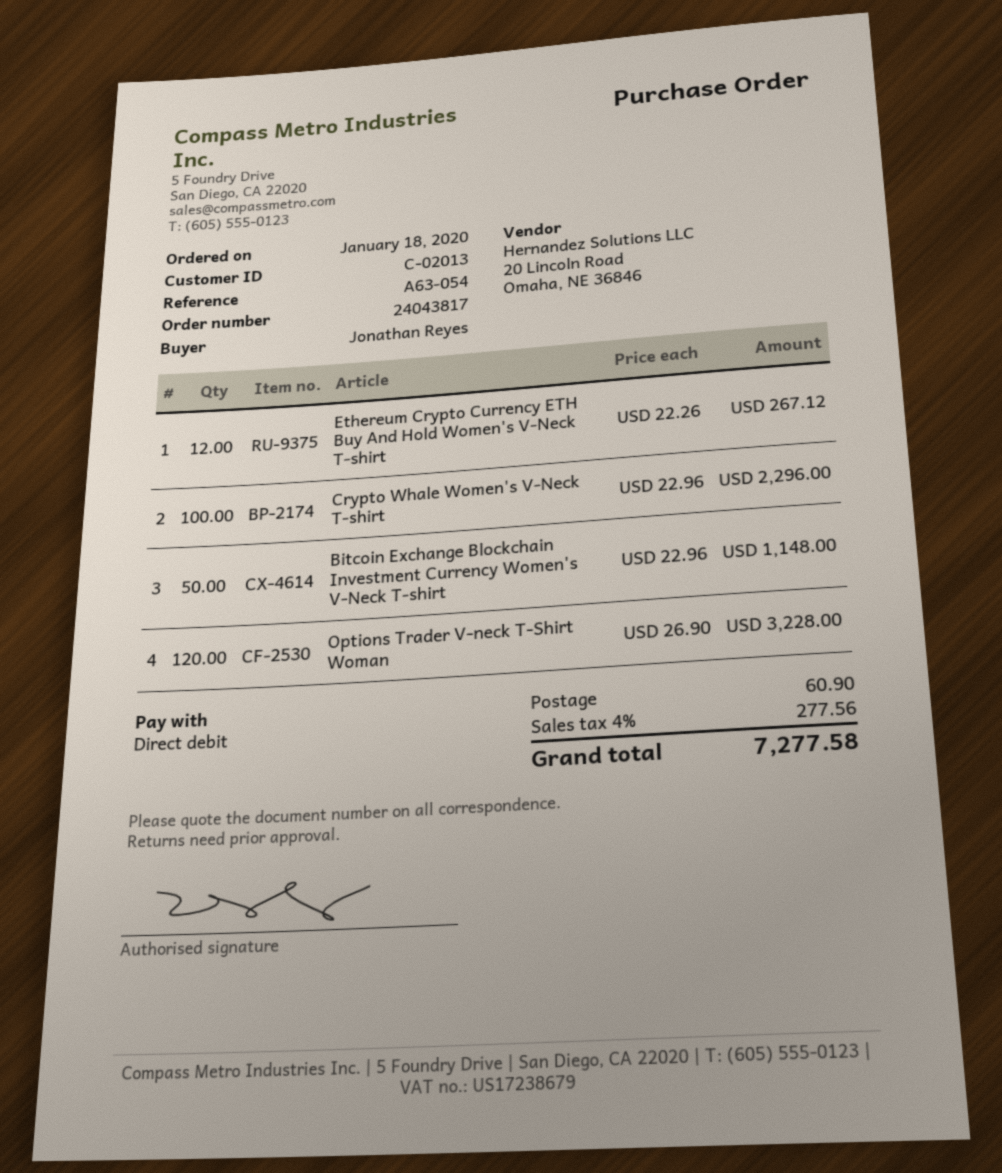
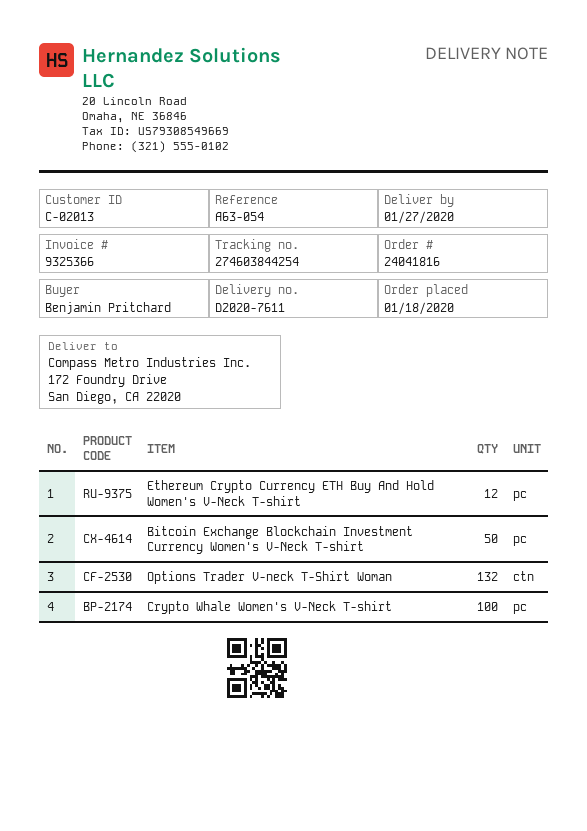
order number: 24043817 -> 24041816
ordered by: Jonathan Reyes -> Benjamin Pritchard
Options Trader V-neck T-Shirt Woman: 120 -> 132

